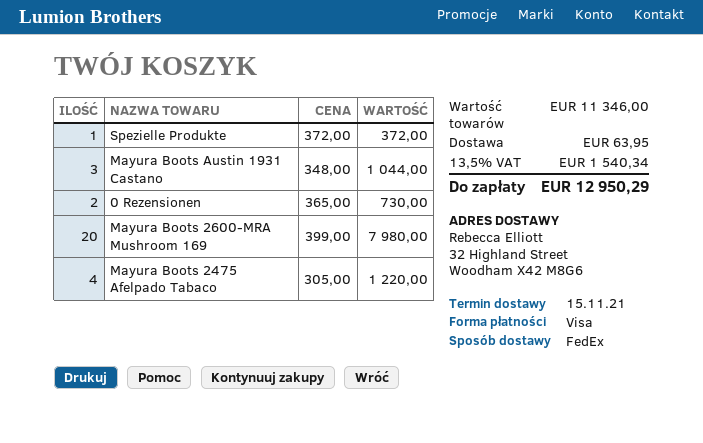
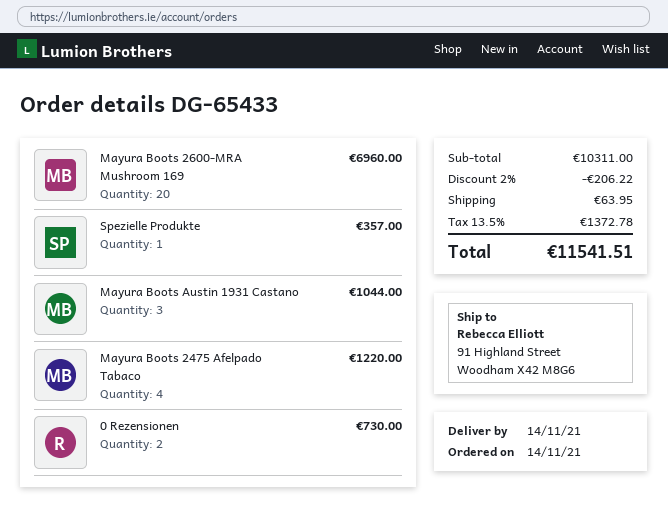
delivery date: 2021-11-15 -> 2021-11-14
ship to: 32 Highland Street, Woodham X42 M8G6 -> 91 Highland Street, Woodham X42 M8G6
Spezielle Produkte: 1 for 372.00 -> 1 for 357.00
Mayura Boots 2600-MRA Mushroom 169: 20 for 7980.00 -> 20 for 6960.00
subtotal: 11346.00 -> 10311.00
discount: none -> 2% = 206.22
tax: 13.5% = 1540.34 -> 13.5% = 1372.78
total: 12950.29 -> 11541.51

